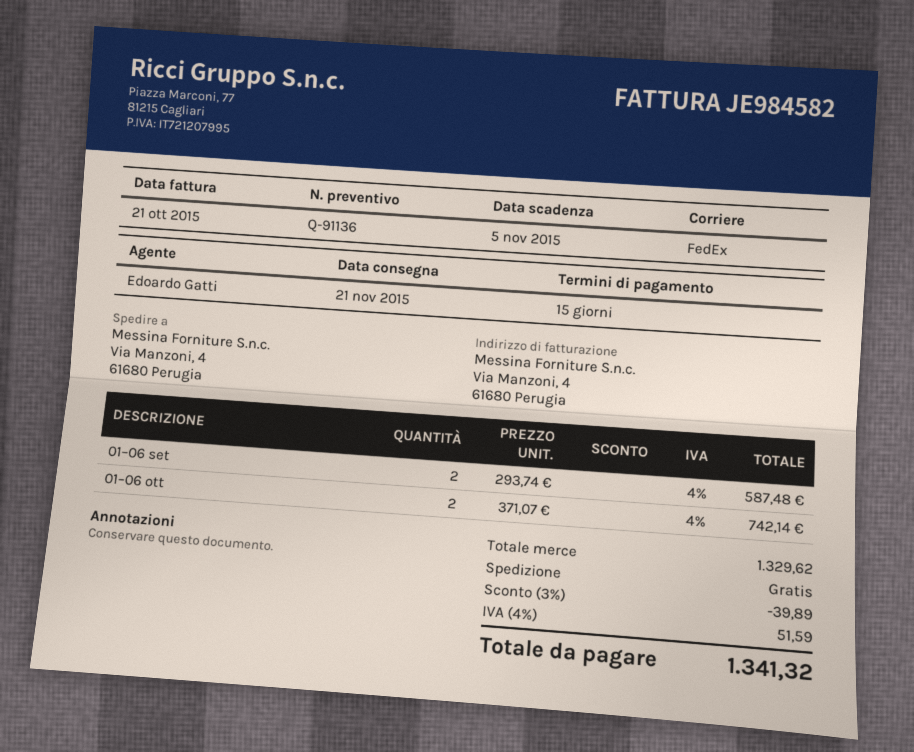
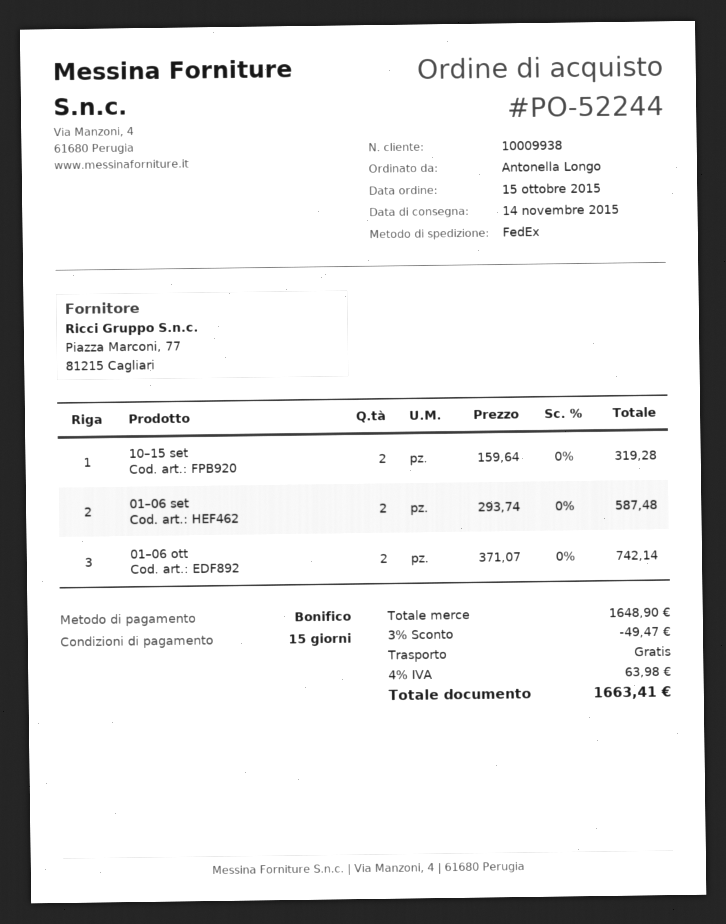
delivery date: 2015-11-21 -> 2015-11-14
10–15 set: none -> 2 x 159.64 = 319.28
subtotal: 1329.62 -> 1648.90
discount: 3% = 39.89 -> 3% = 49.47
tax: 4% = 51.59 -> 4% = 63.98
total: 1341.32 -> 1663.41

